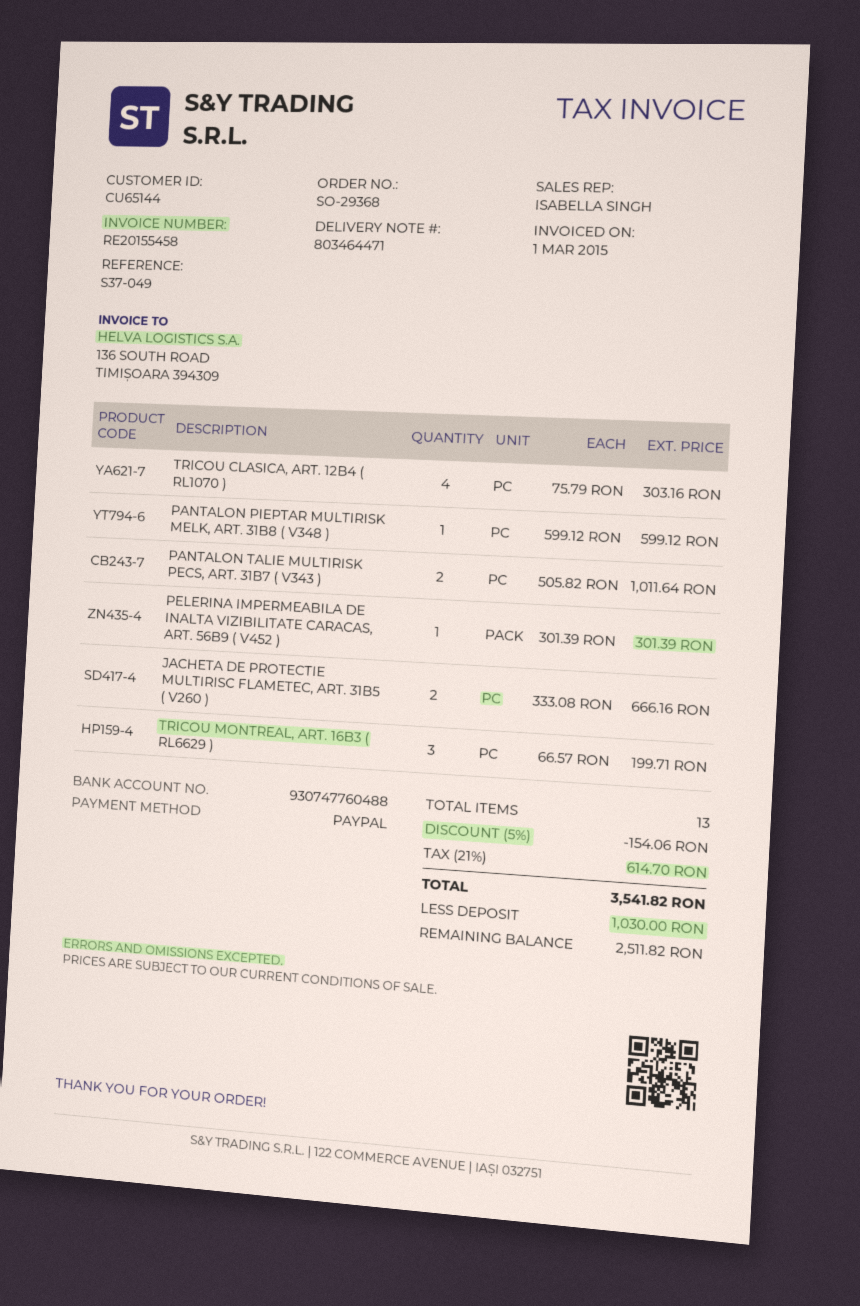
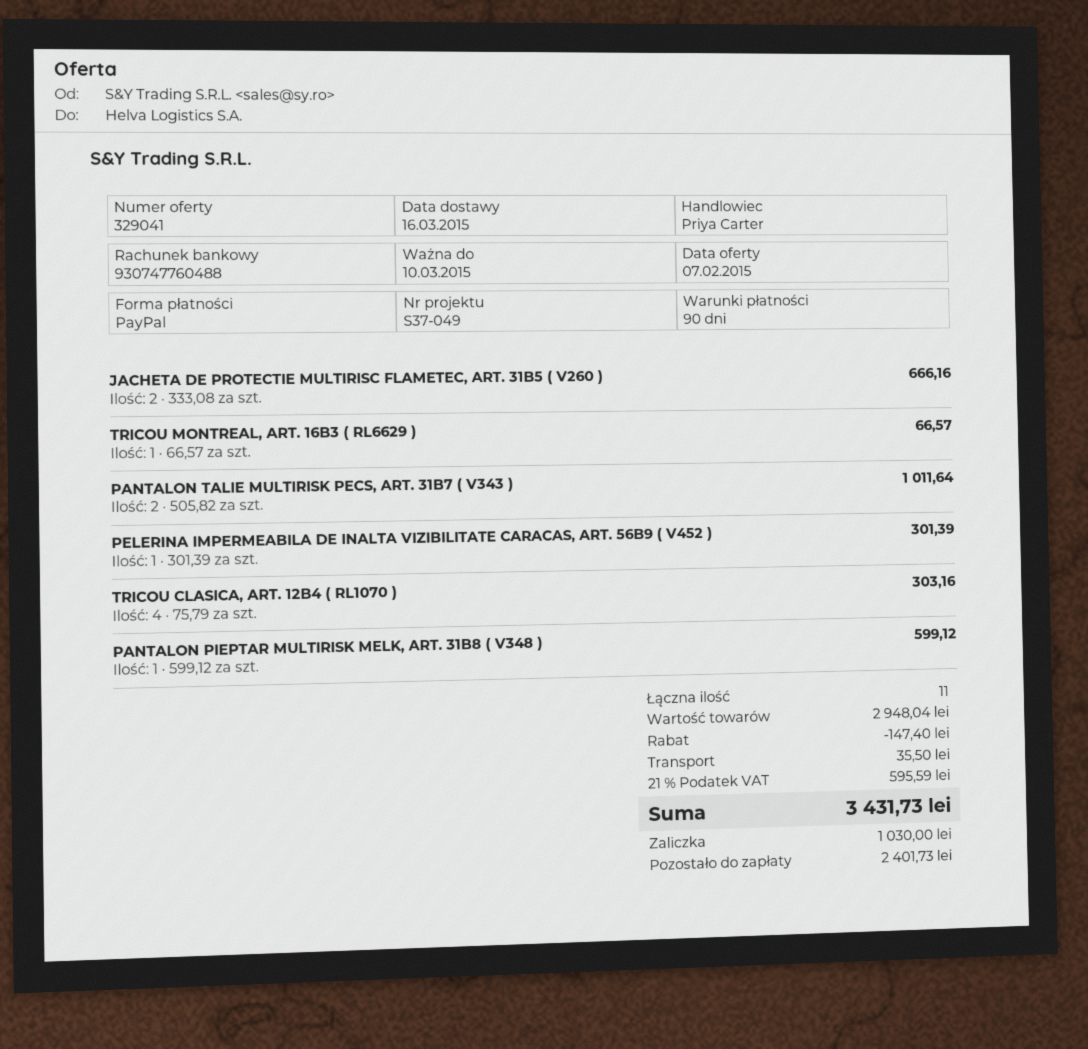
sales rep: ISABELLA SINGH -> Priya Carter
TRICOU MONTREAL, ART. 16B3 ( RL6629 ): 3 x 66.57 = 199.71 -> 1 x 66.57 = 66.57
total quantity: 13 -> 11
discount: 154.06 -> 147.40
shipping: none -> 35.50
tax: 21% = 614.70 -> 21% = 595.59
total: 3541.82 -> 3431.73
balance: 2511.82 -> 2401.73

